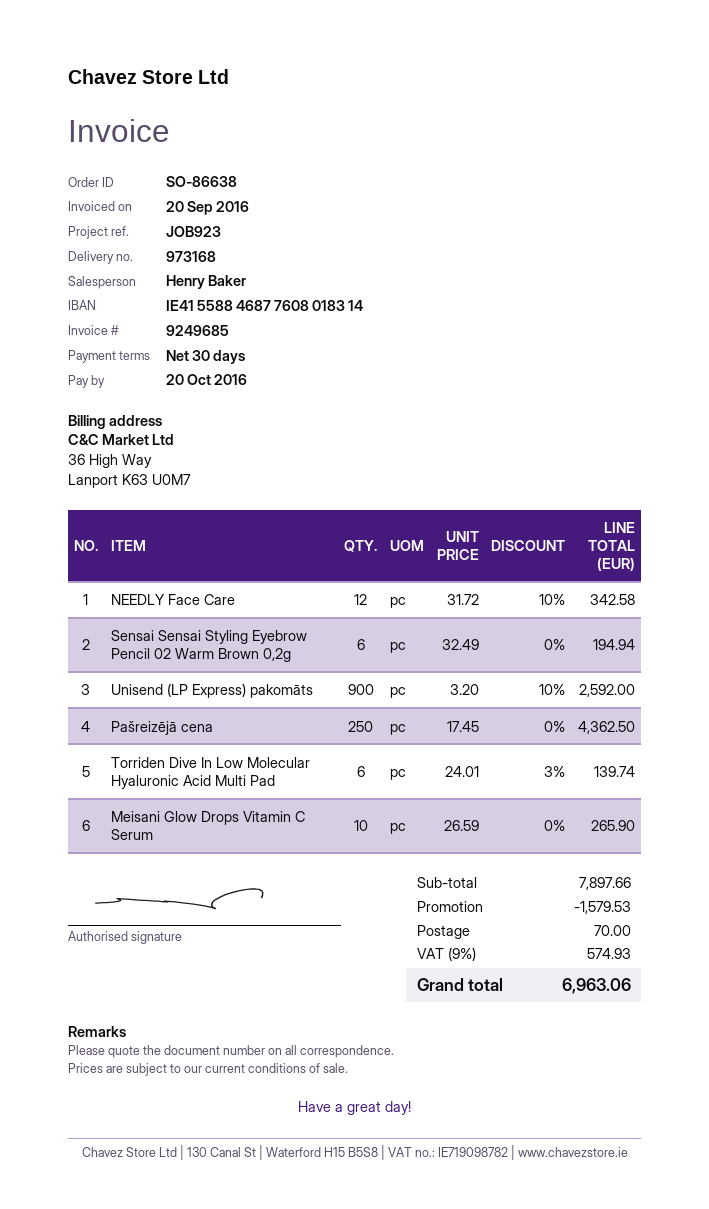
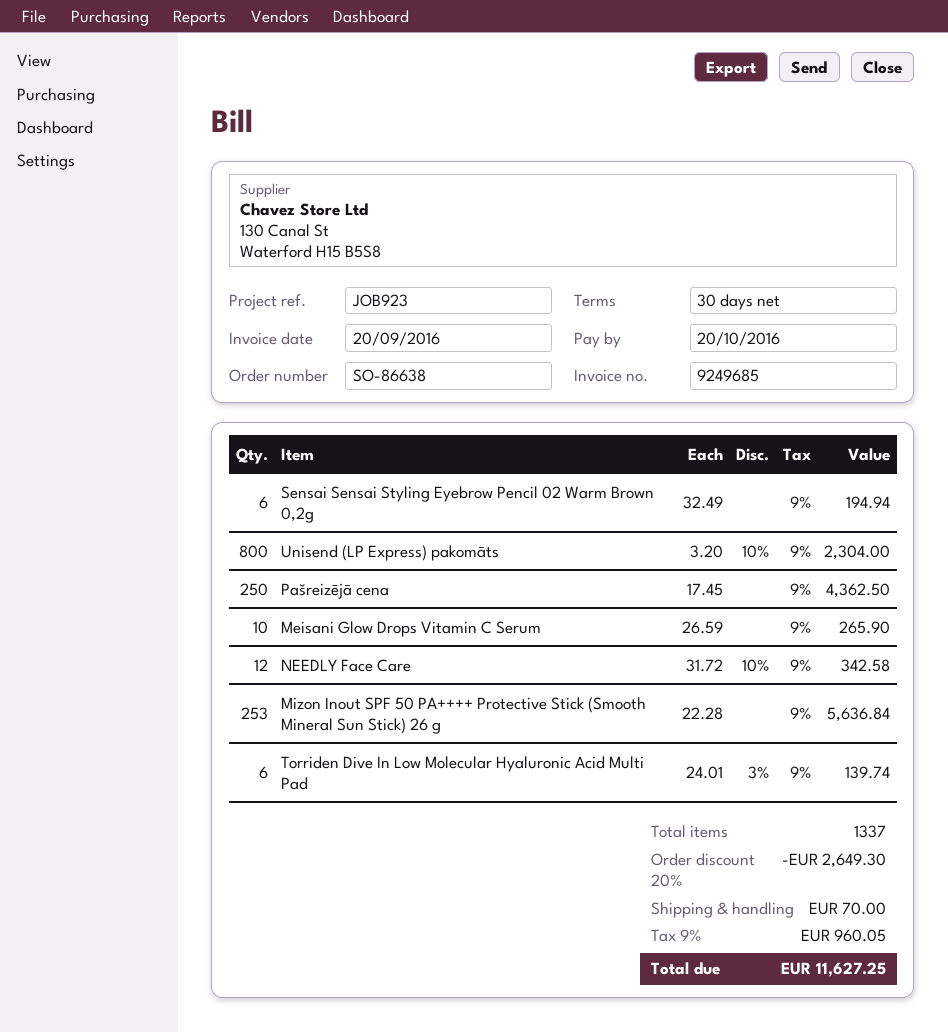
Unisend (LP Express) pakomāts: 900 x 3.20 - 10% = 2592.00 -> 800 x 3.20 - 10% = 2304.00
Mizon Inout SPF 50 PA++++ Protective Stick (Smooth Mineral Sun Stick) 26 g: none -> 253 x 22.28 = 5636.84
discount: 1579.53 -> 2649.30
tax: 9% = 574.93 -> 9% = 960.05
total: 6963.06 -> 11627.25

